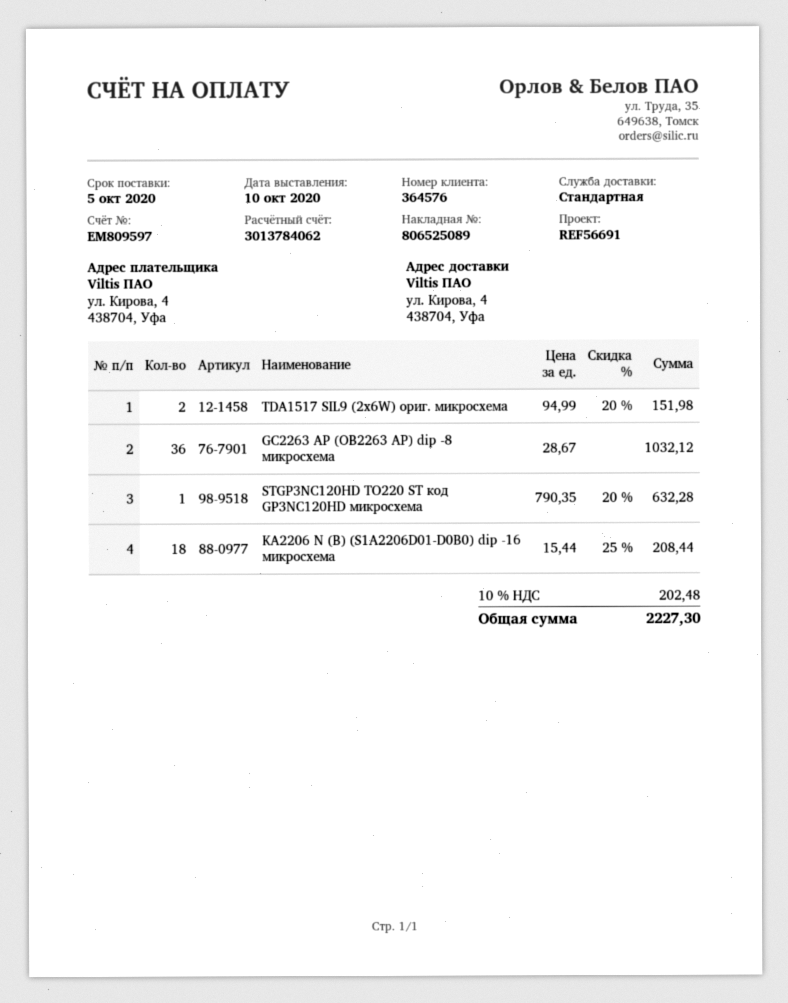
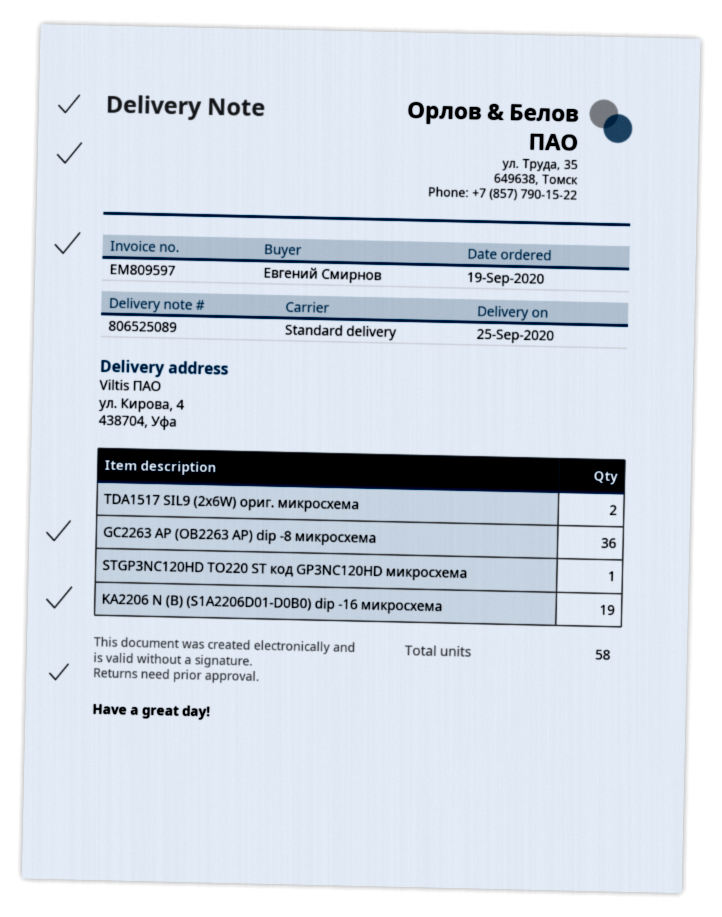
delivery date: 2020-10-05 -> 2020-09-25
KA2206 N (B) (S1A2206D01-D0B0) dip -16 микросхема: 18 -> 19

